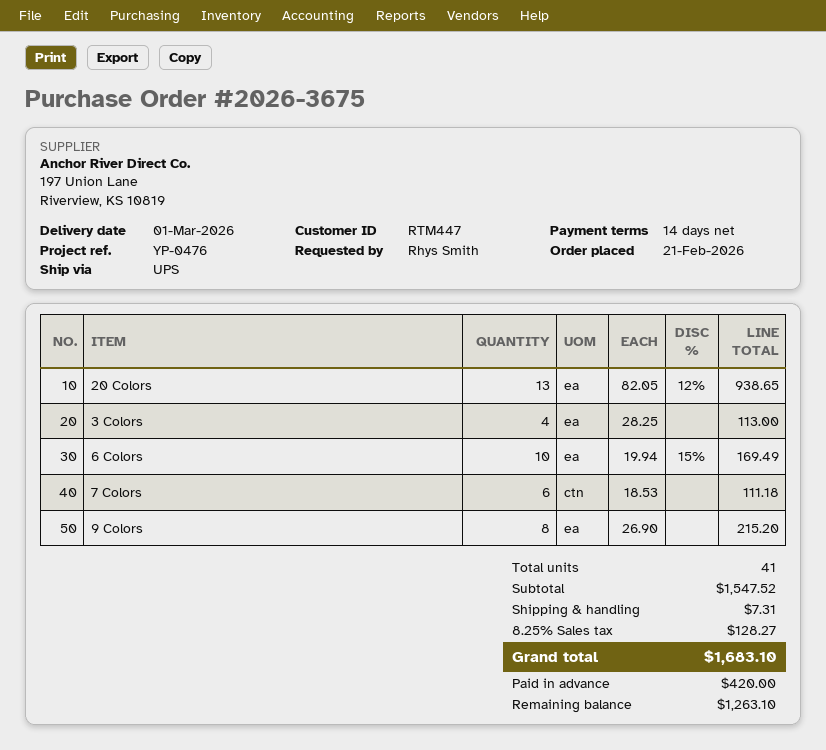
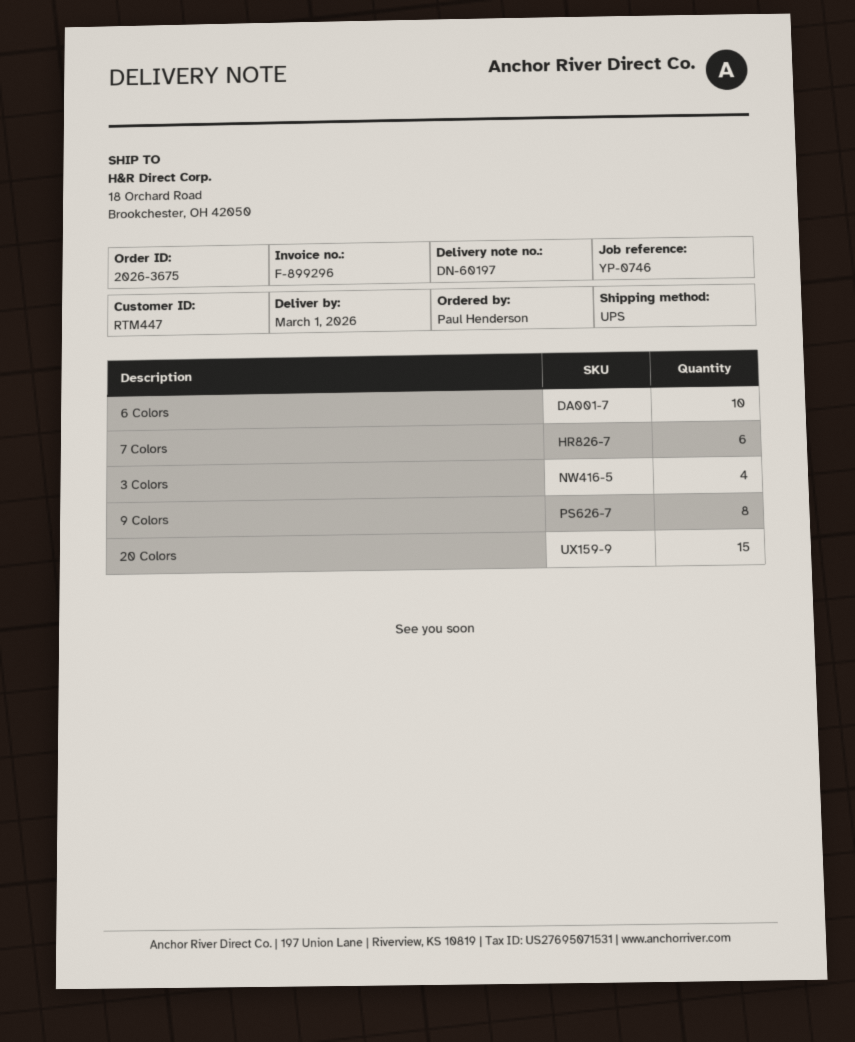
reference: YP-0476 -> YP-0746
ordered by: Rhys Smith -> Paul Henderson
20 Colors: 13 -> 15

